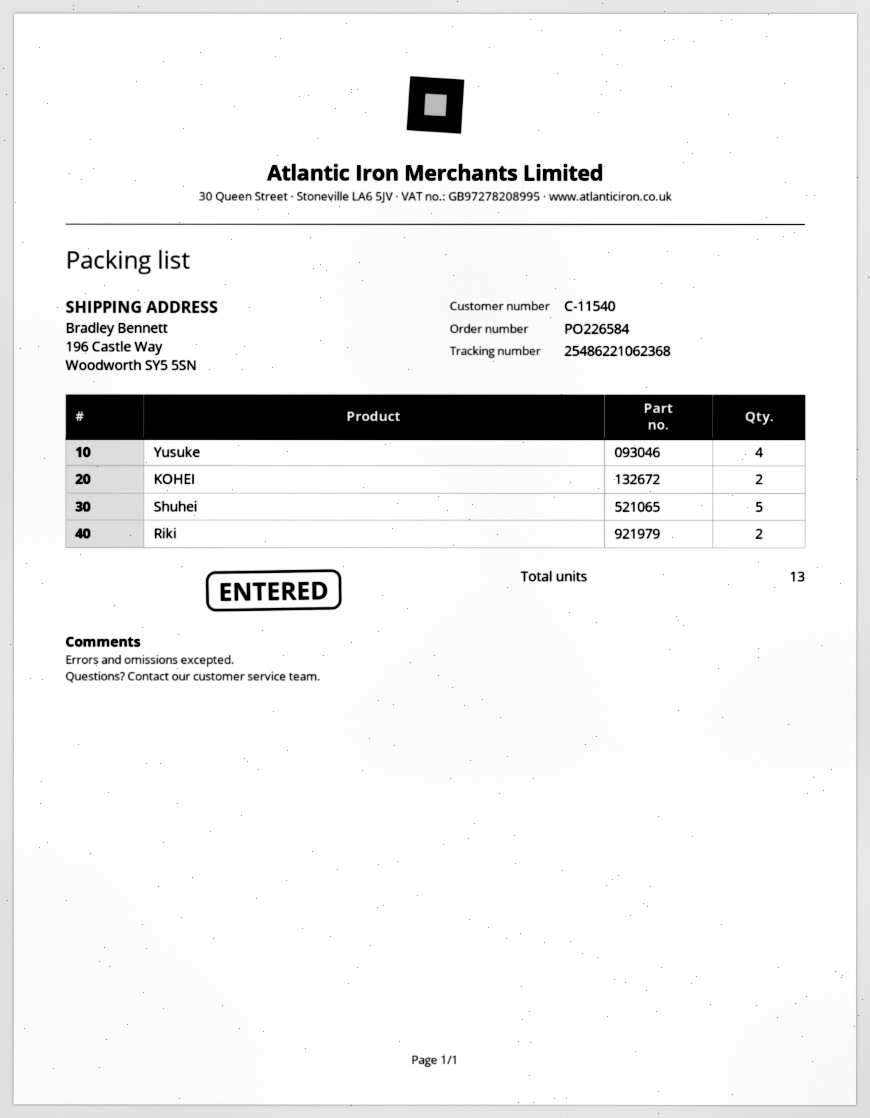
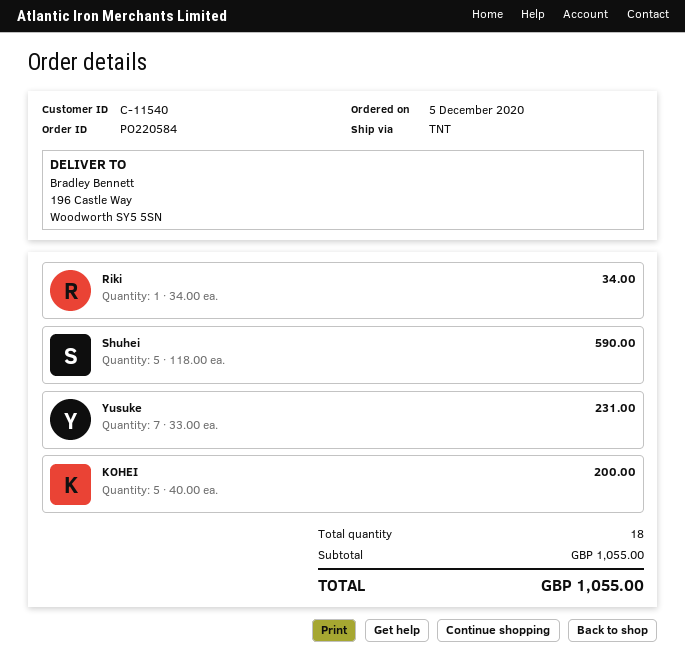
order number: PO226584 -> PO220584
Yusuke: 4 -> 7
KOHEI: 2 -> 5
Riki: 2 -> 1
total quantity: 13 -> 18

